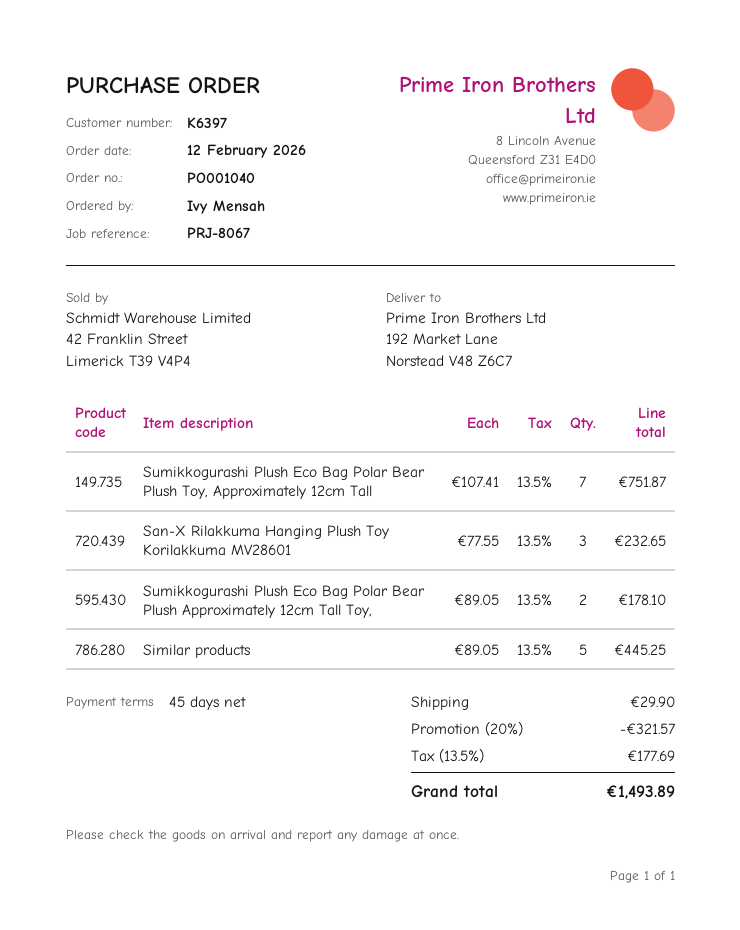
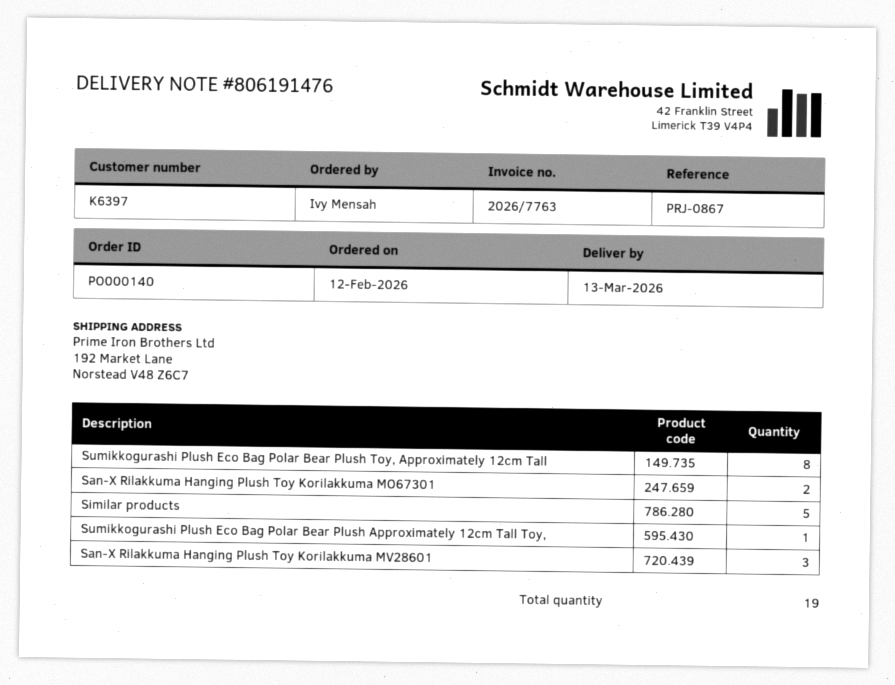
order number: PO001040 -> PO000140
reference: PRJ-8067 -> PRJ-0867
Sumikkogurashi Plush Eco Bag Polar Bear Plush Toy, Approximately 12cm Tall: 7 -> 8
Sumikkogurashi Plush Eco Bag Polar Bear Plush Approximately 12cm Tall Toy,: 2 -> 1
San-X Rilakkuma Hanging Plush Toy Korilakkuma MO67301: none -> 2

